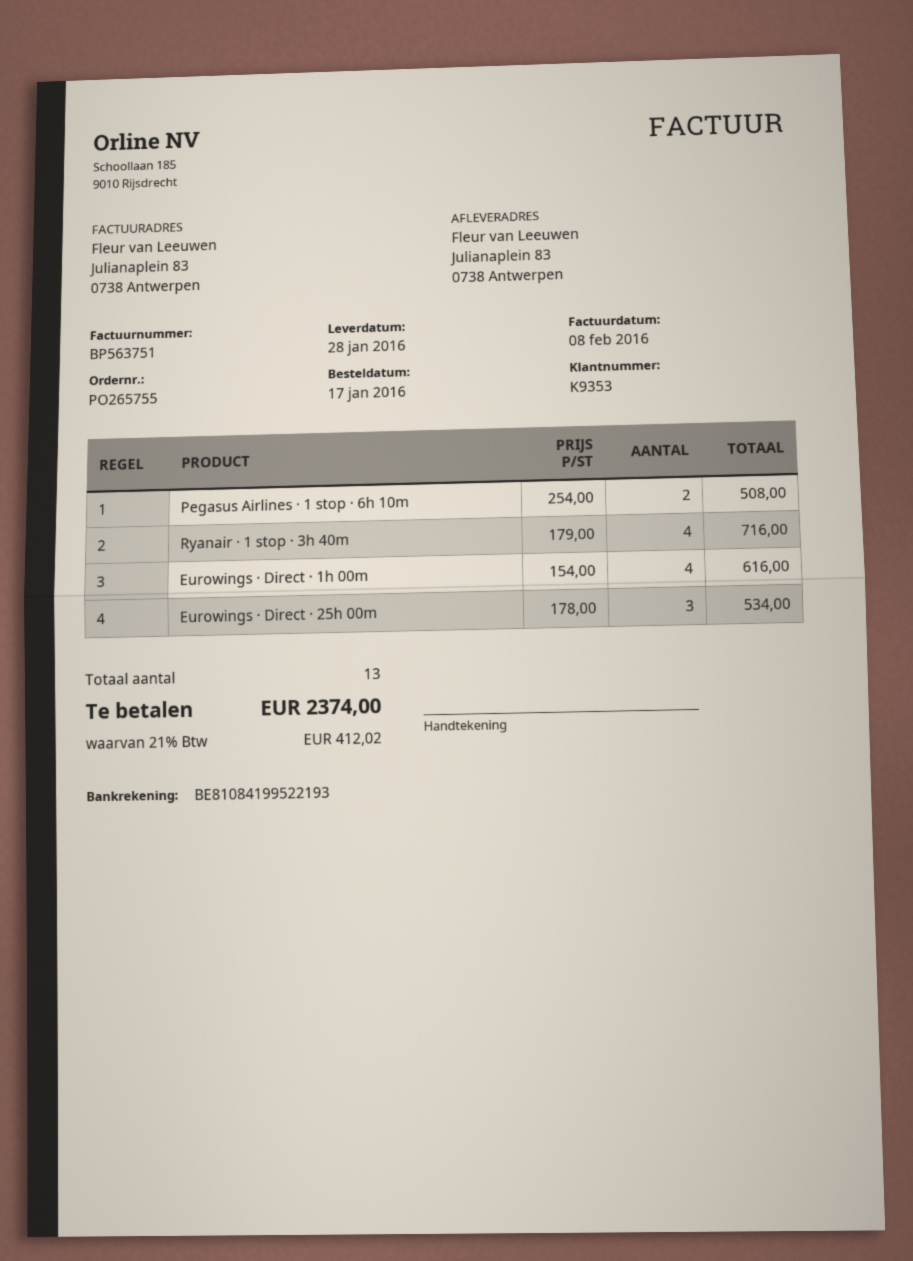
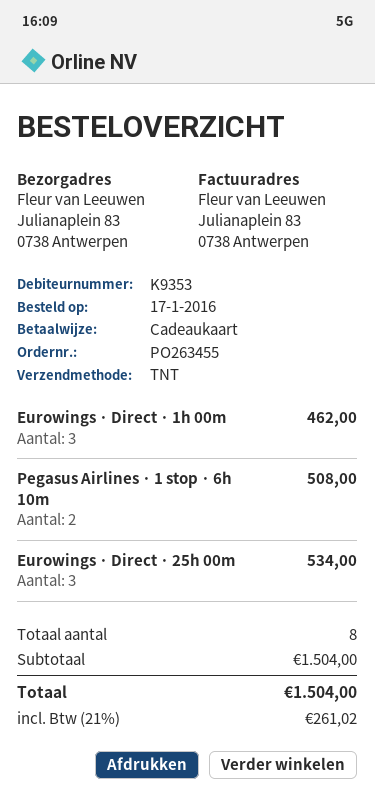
order number: PO265755 -> PO263455
Ryanair · 1 stop · 3h 40m: 4 for 716.00 -> none
Eurowings · Direct · 1h 00m: 4 for 616.00 -> 3 for 462.00
total quantity: 13 -> 8
tax: 21% = 412.02 -> 21% = 261.02
total: 2374.00 -> 1504.00

